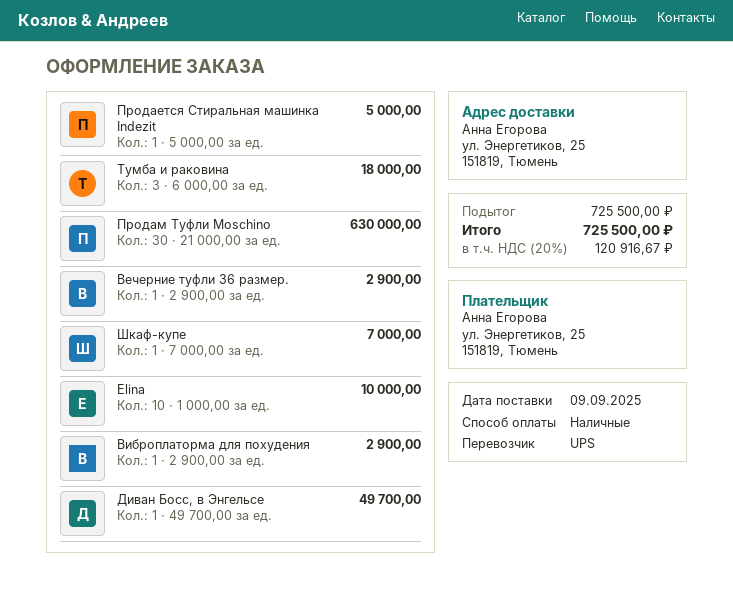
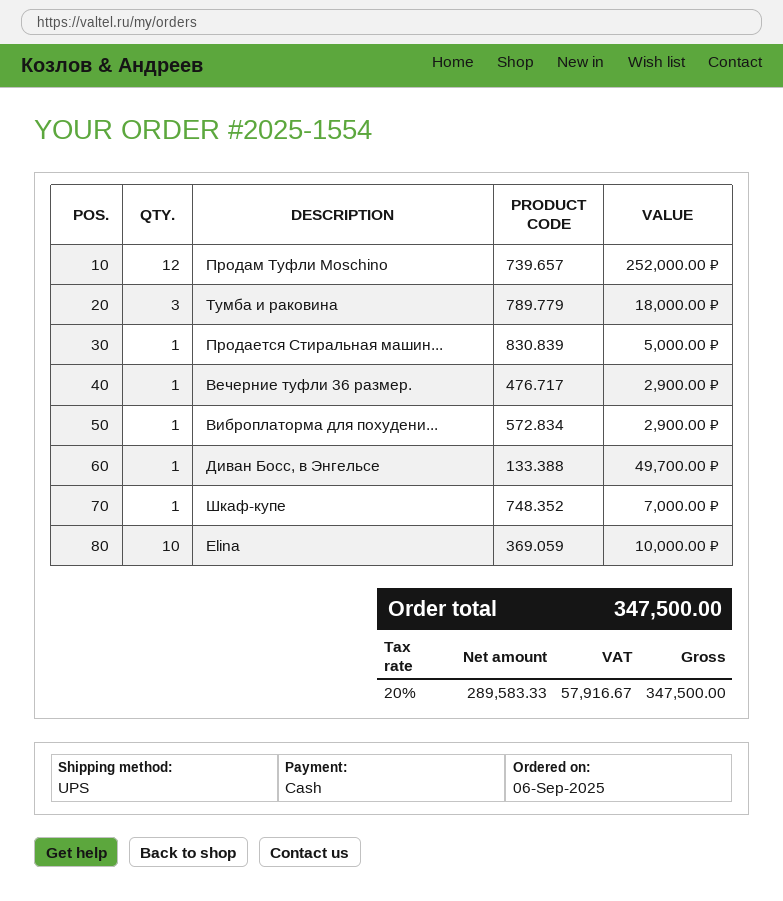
Продам Туфли Moschino: 30 for 630000.00 -> 12 for 252000.00
tax: 20% = 120916.67 -> 20% = 57916.67
total: 725500.00 -> 347500.00

